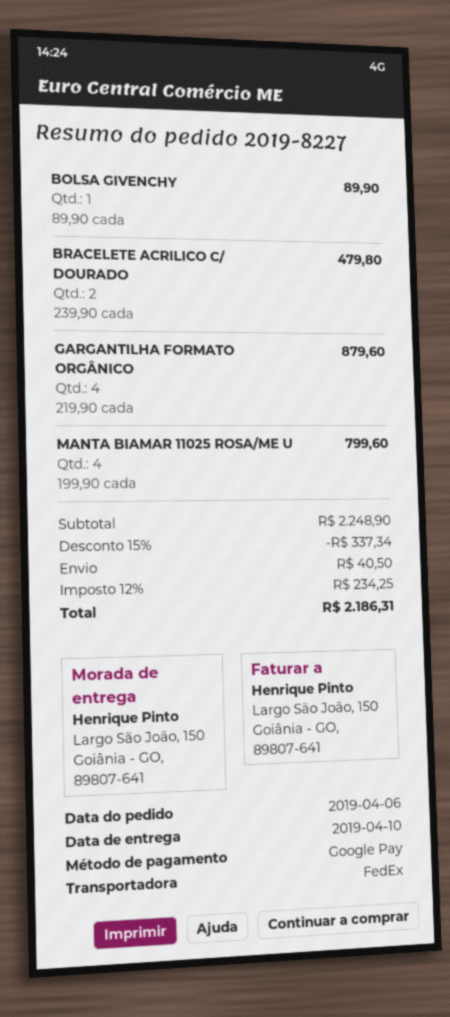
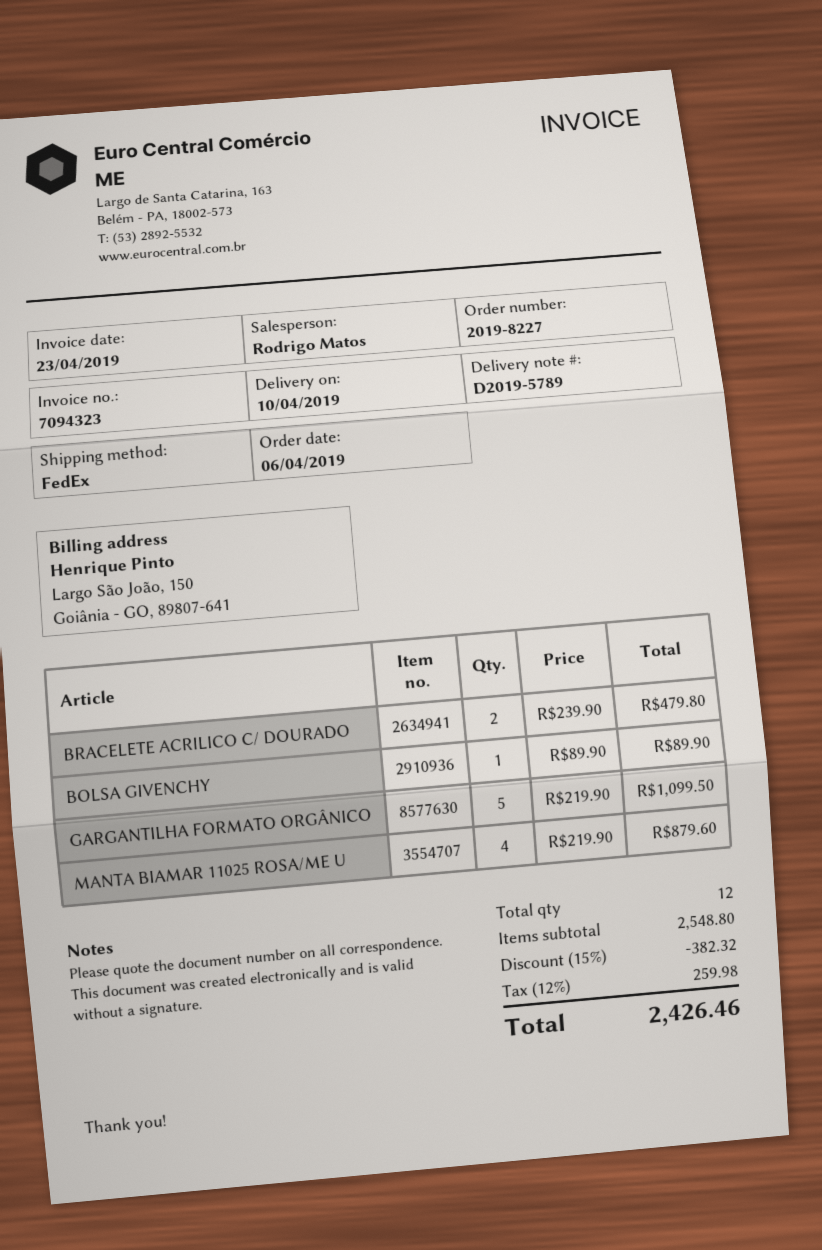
GARGANTILHA FORMATO ORGÂNICO: 4 x 219.90 = 879.60 -> 5 x 219.90 = 1099.50
MANTA BIAMAR 11025 ROSA/ME U: 4 x 199.90 = 799.60 -> 4 x 219.90 = 879.60
subtotal: 2248.90 -> 2548.80
discount: 15% = 337.34 -> 15% = 382.32
shipping: 40.50 -> none
tax: 12% = 234.25 -> 12% = 259.98
total: 2186.31 -> 2426.46

